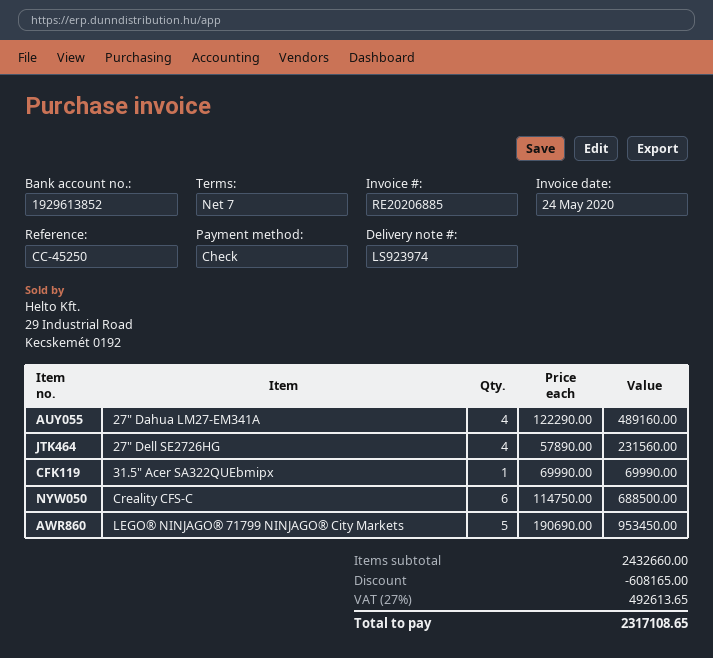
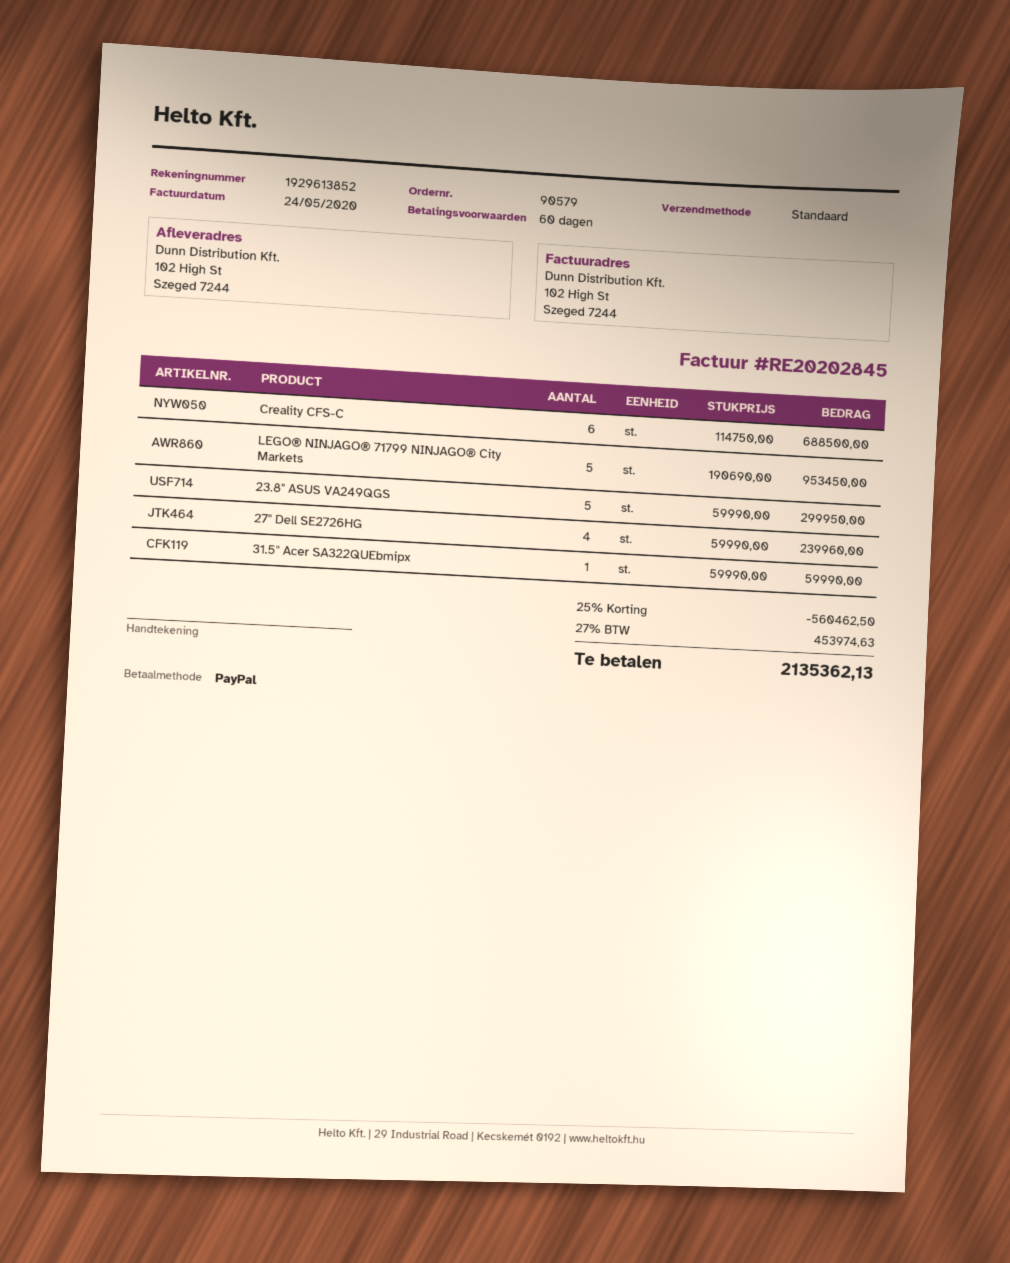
invoice number: RE20206885 -> RE20202845
payment terms: 7 days -> 60 days
payment method: cheque -> PayPal
27" Dahua LM27-EM341A: 4 x 122290.00 = 489160.00 -> none
27" Dell SE2726HG: 4 x 57890.00 = 231560.00 -> 4 x 59990.00 = 239960.00
31.5" Acer SA322QUEbmipx: 1 x 69990.00 = 69990.00 -> 1 x 59990.00 = 59990.00
23.8" ASUS VA249QGS: none -> 5 x 59990.00 = 299950.00
discount: 608165.00 -> 560462.50
tax: 27% = 492613.65 -> 27% = 453974.63
total: 2317108.65 -> 2135362.13

